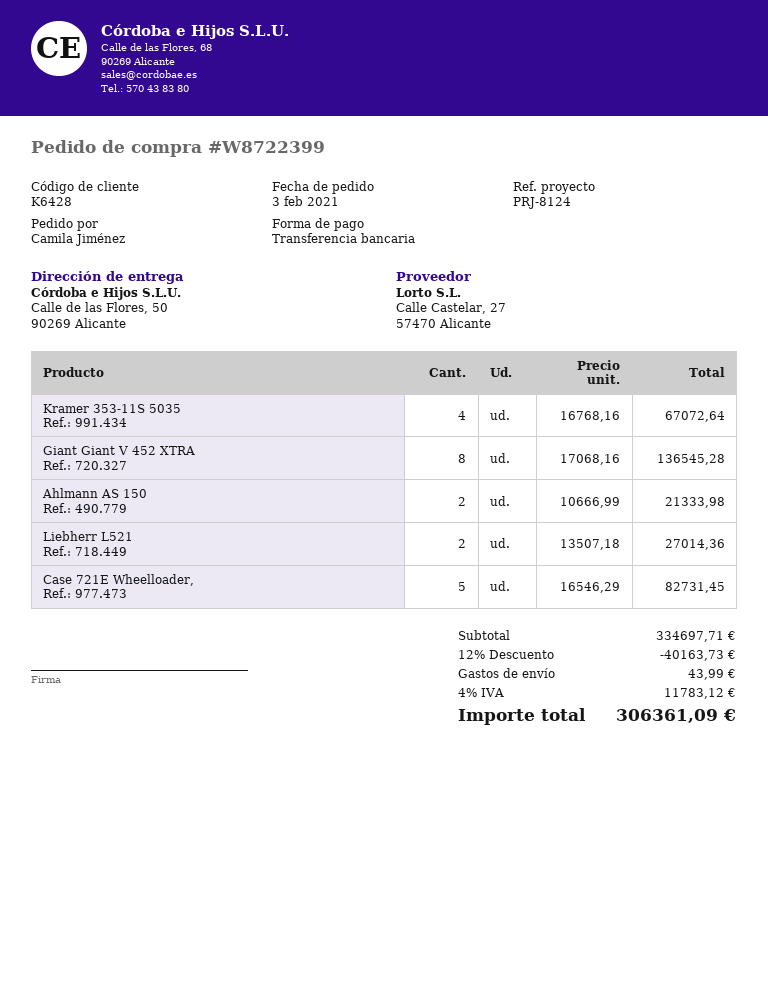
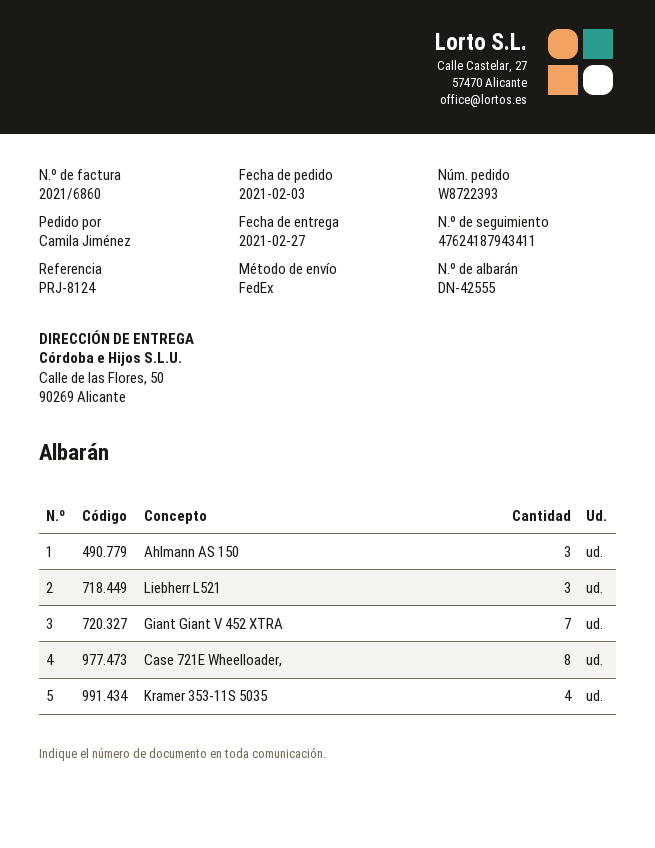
order number: W8722399 -> W8722393
Giant Giant V 452 XTRA: 8 -> 7
Ahlmann AS 150: 2 -> 3
Liebherr L521: 2 -> 3
Case 721E Wheelloader,: 5 -> 8

